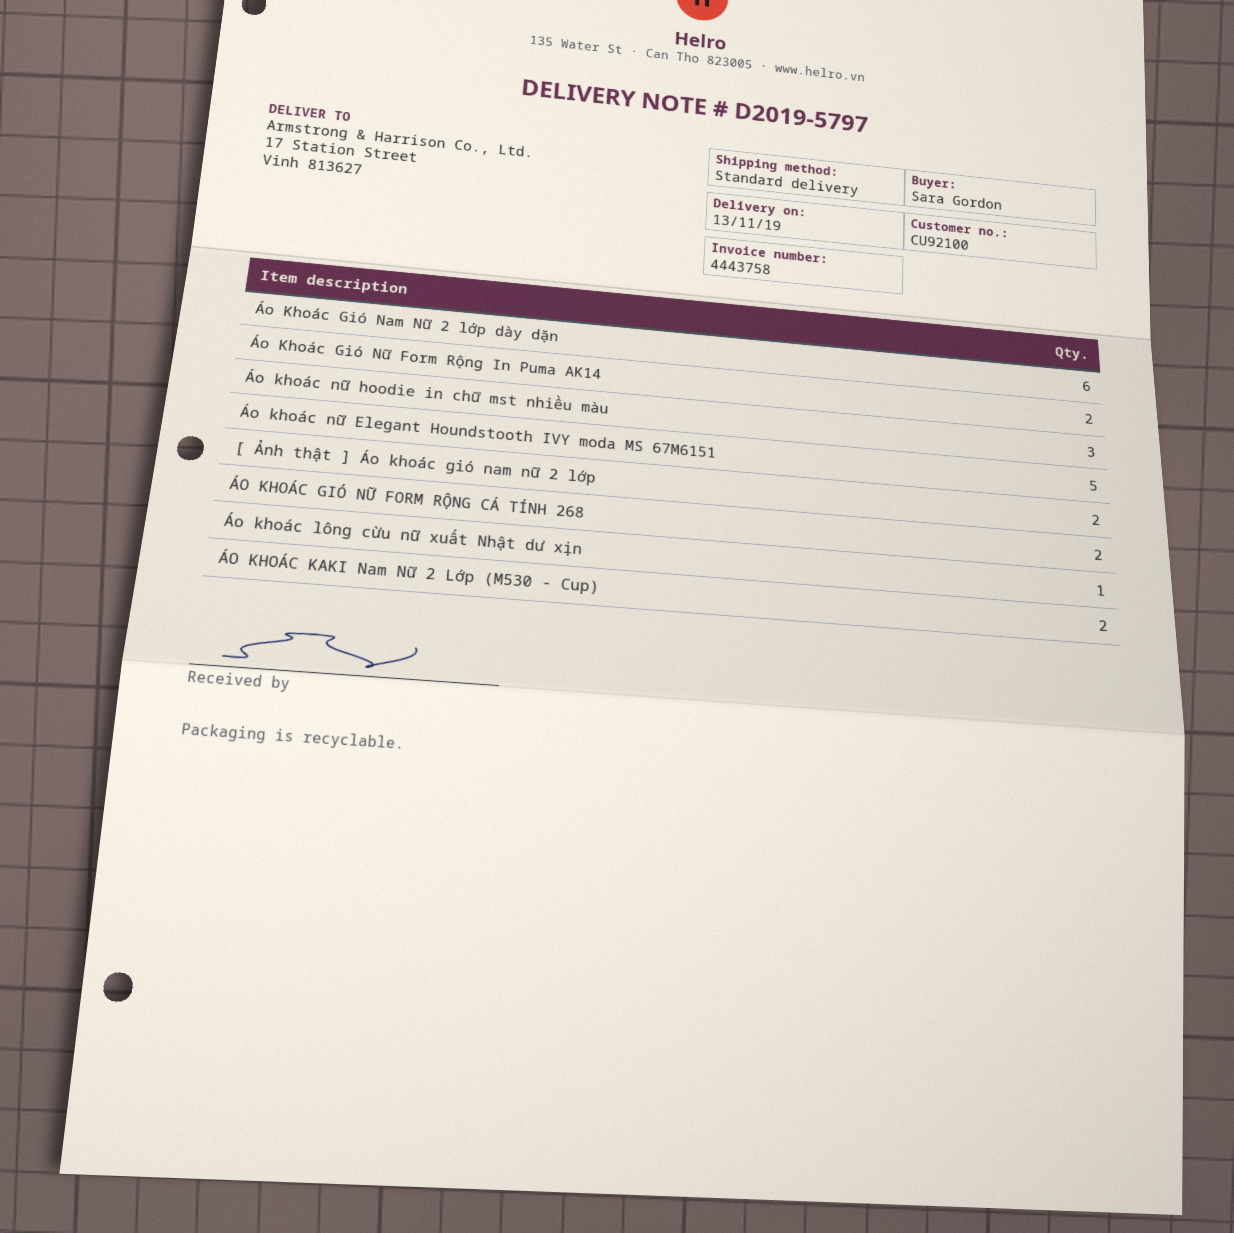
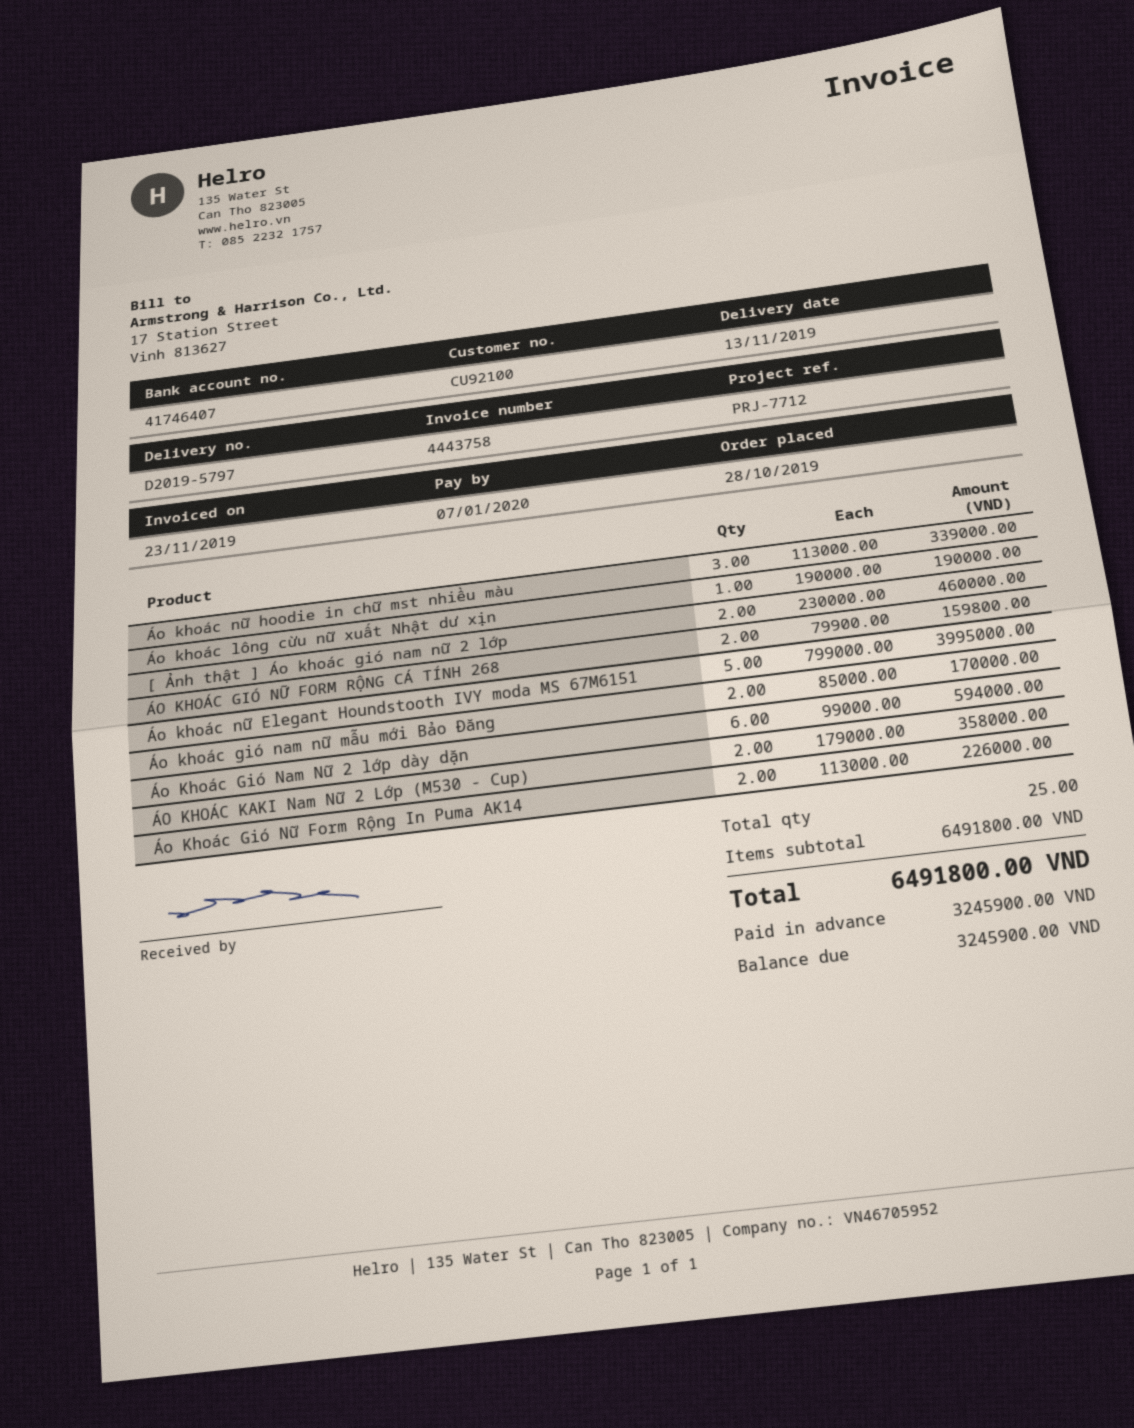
Áo khoác gió nam nữ mẫu mới Bảo Đăng: none -> 2

